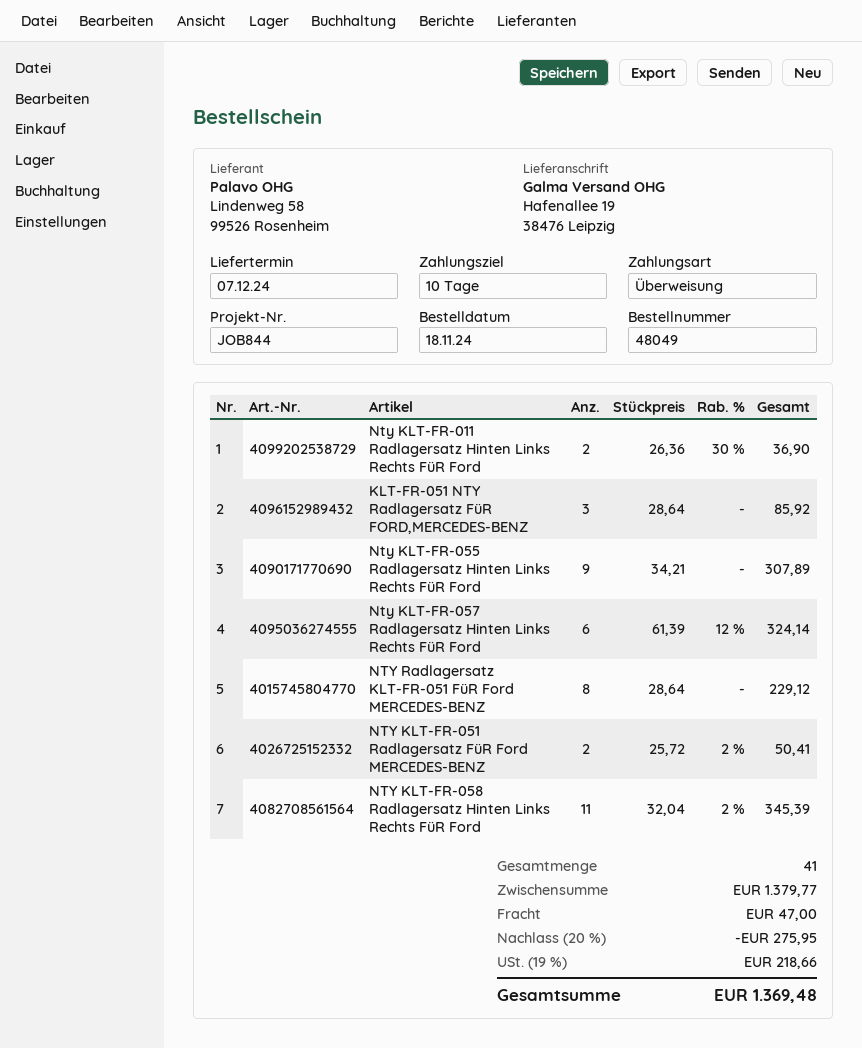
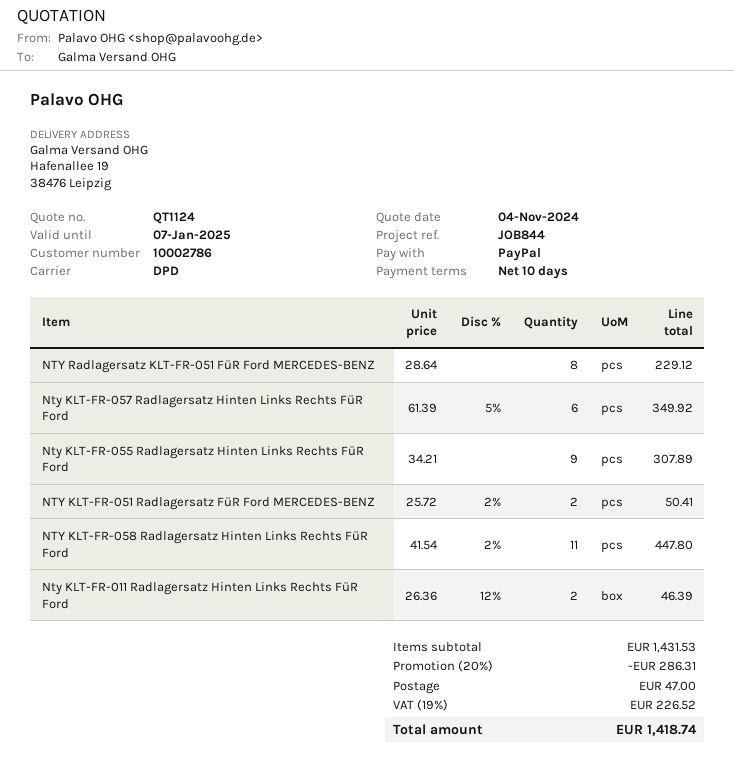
payment method: bank transfer -> PayPal
Nty KLT-FR-011 Radlagersatz Hinten Links Rechts FüR Ford: 2 x 26.36 - 30% = 36.90 -> 2 x 26.36 - 12% = 46.39
KLT-FR-051 NTY Radlagersatz FüR FORD,MERCEDES-BENZ: 3 x 28.64 = 85.92 -> none
Nty KLT-FR-057 Radlagersatz Hinten Links Rechts FüR Ford: 6 x 61.39 - 12% = 324.14 -> 6 x 61.39 - 5% = 349.92
NTY KLT-FR-058 Radlagersatz Hinten Links Rechts FüR Ford: 11 x 32.04 - 2% = 345.39 -> 11 x 41.54 - 2% = 447.80
subtotal: 1379.77 -> 1431.53
discount: 20% = 275.95 -> 20% = 286.31
tax: 19% = 218.66 -> 19% = 226.52
total: 1369.48 -> 1418.74

